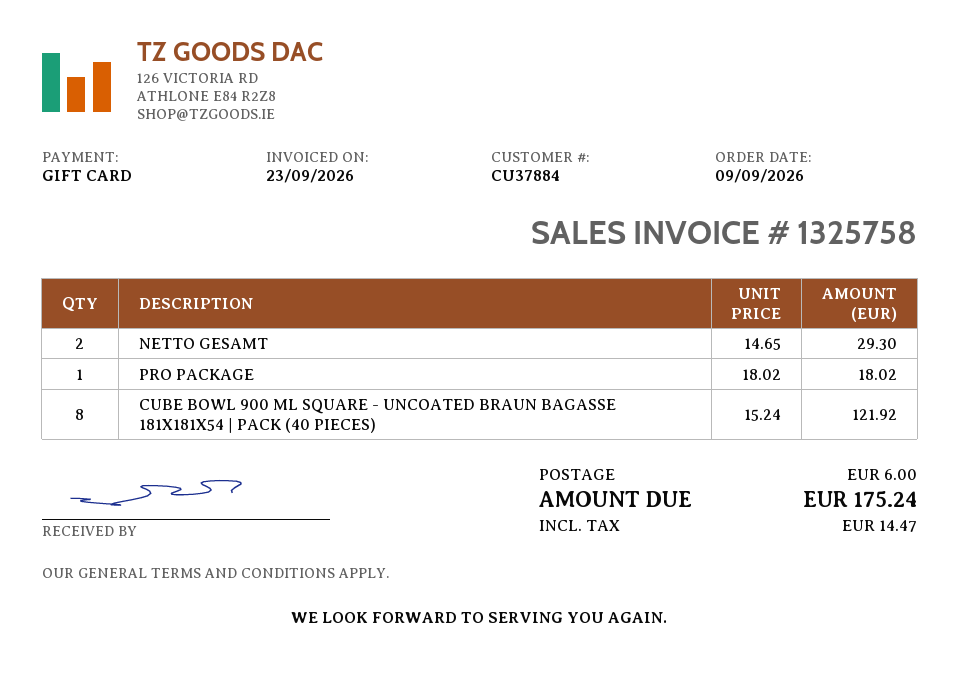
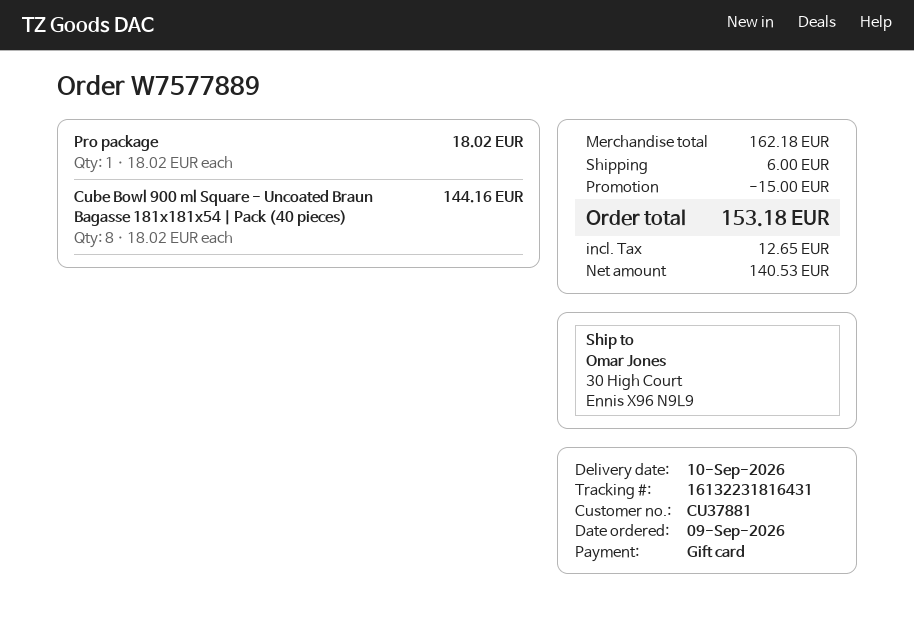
customer number: CU37884 -> CU37881
NETTO GESAMT: 2 x 14.65 = 29.30 -> none
CUBE BOWL 900 ML SQUARE - UNCOATED BRAUN BAGASSE 181X181X54 | PACK (40 PIECES): 8 x 15.24 = 121.92 -> 8 x 18.02 = 144.16
discount: none -> 15.00
tax: 14.47 -> 12.65
total: 175.24 -> 153.18

